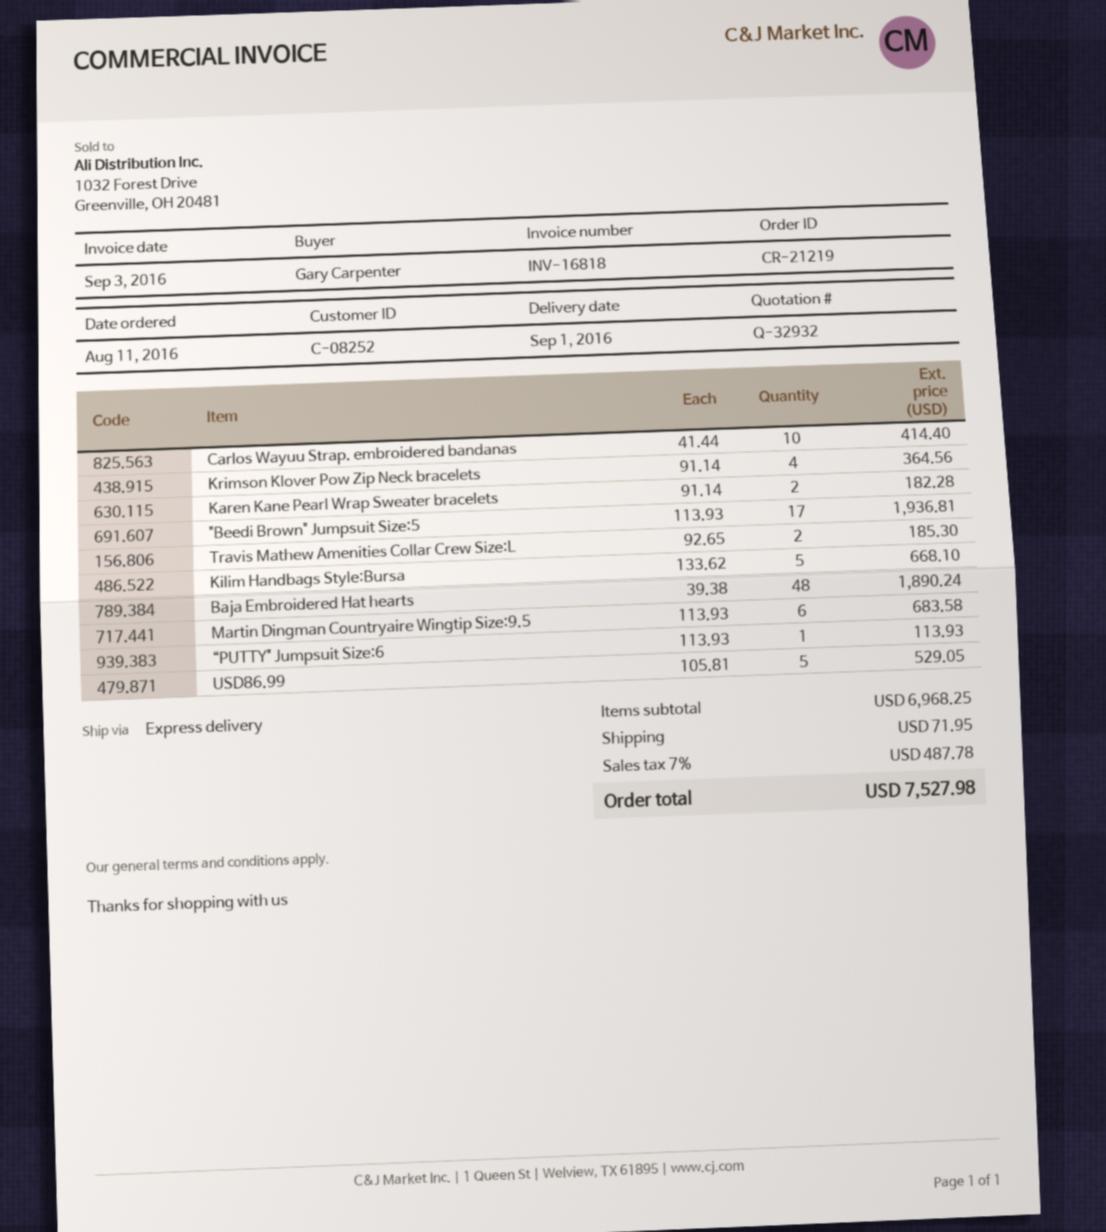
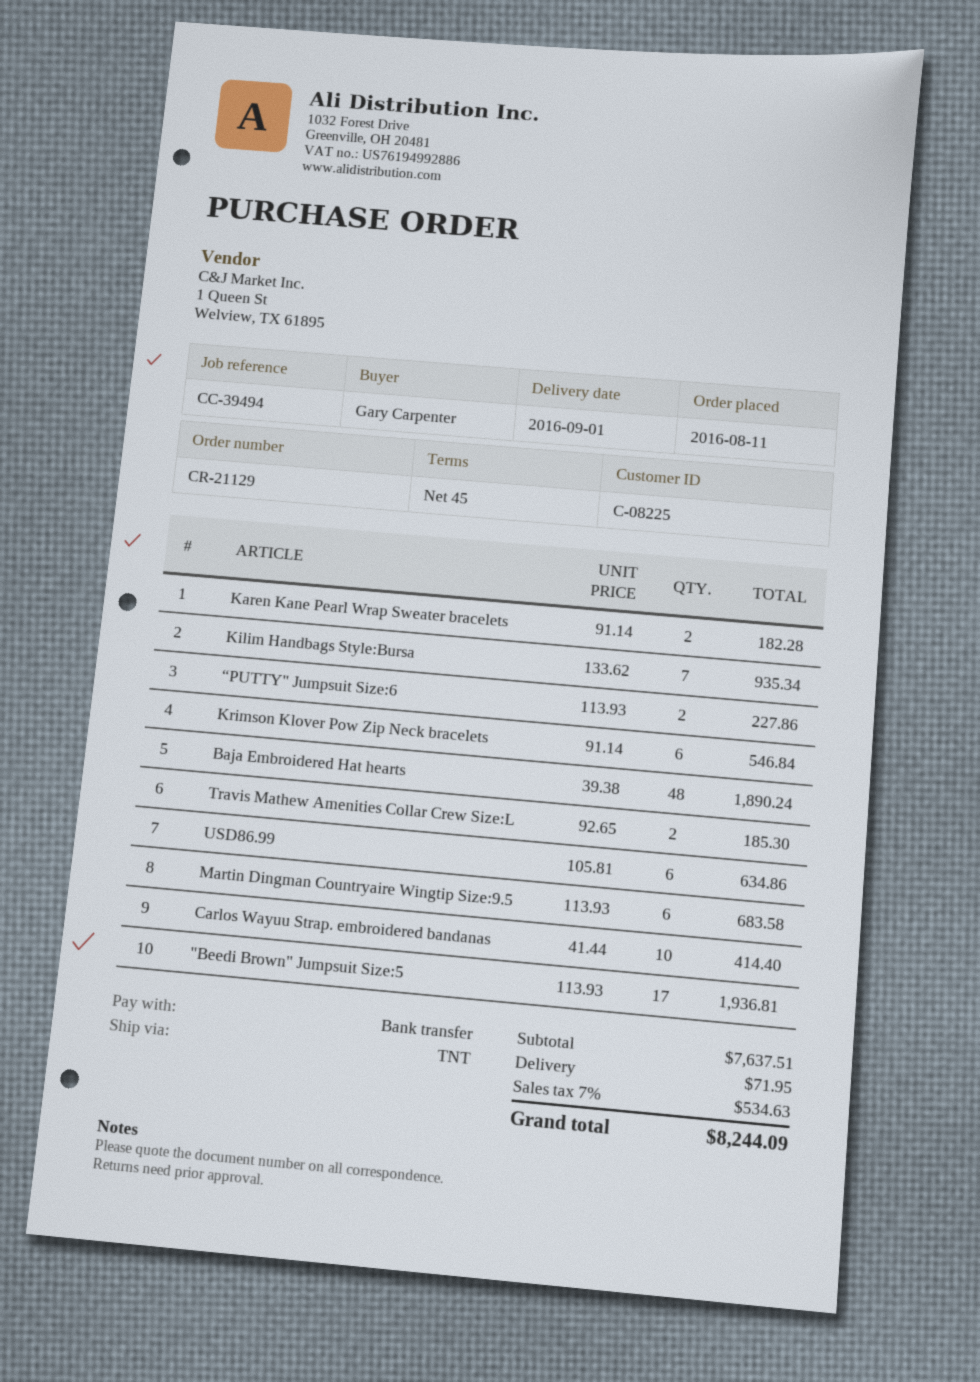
order number: CR-21219 -> CR-21129
customer number: C-08252 -> C-08225
shipping method: express -> TNT
Krimson Klover Pow Zip Neck bracelets: 4 x 91.14 = 364.56 -> 6 x 91.14 = 546.84
Kilim Handbags Style:Bursa: 5 x 133.62 = 668.10 -> 7 x 133.62 = 935.34
“PUTTY" Jumpsuit Size:6: 1 x 113.93 = 113.93 -> 2 x 113.93 = 227.86
USD86.99: 5 x 105.81 = 529.05 -> 6 x 105.81 = 634.86
subtotal: 6968.25 -> 7637.51
tax: 7% = 487.78 -> 7% = 534.63
total: 7527.98 -> 8244.09

